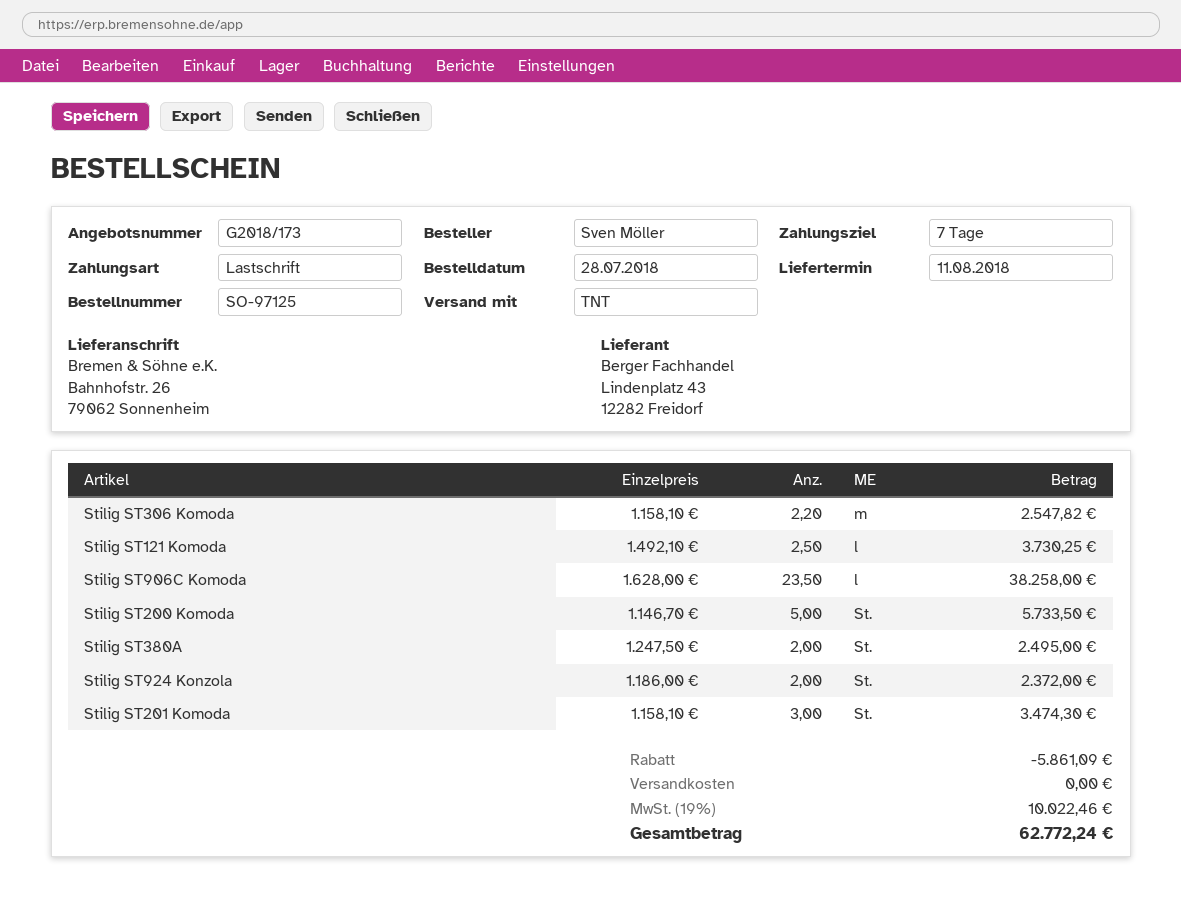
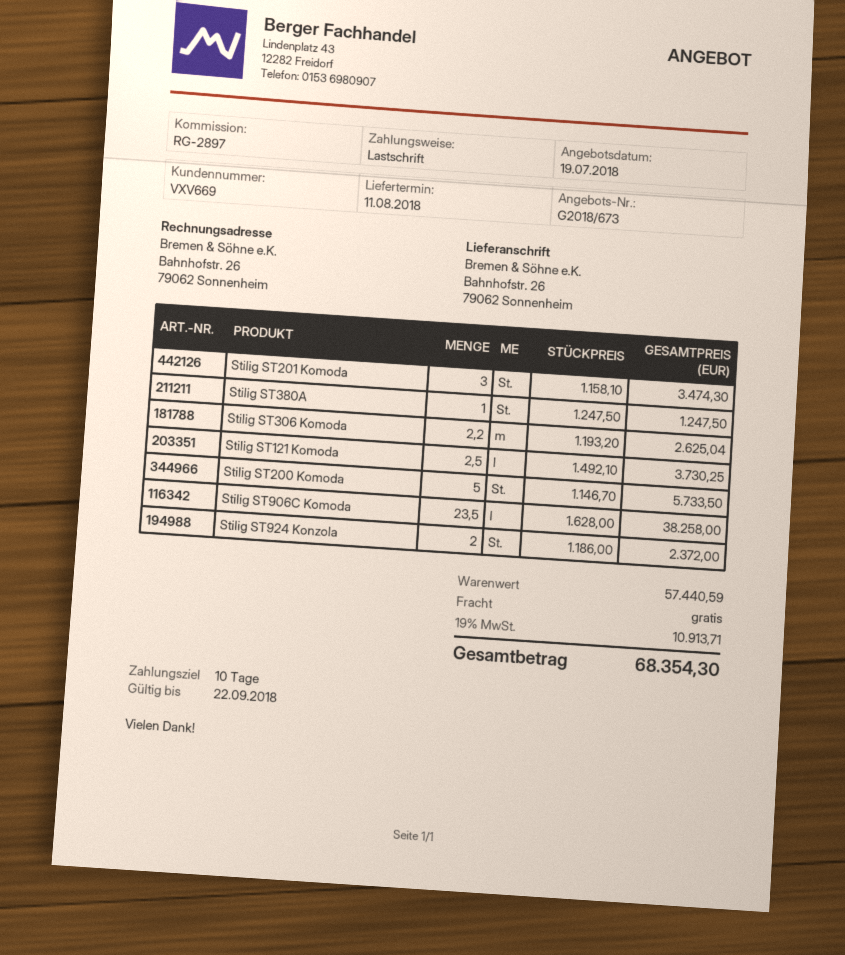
quote number: G2018/173 -> G2018/673
payment terms: 7 days -> 10 days
Stilig ST306 Komoda: 2.2 x 1158.10 = 2547.82 -> 2.2 x 1193.20 = 2625.04
Stilig ST380A: 2 x 1247.50 = 2495.00 -> 1 x 1247.50 = 1247.50
discount: 5861.09 -> none
tax: 19% = 10022.46 -> 19% = 10913.71
total: 62772.24 -> 68354.30

